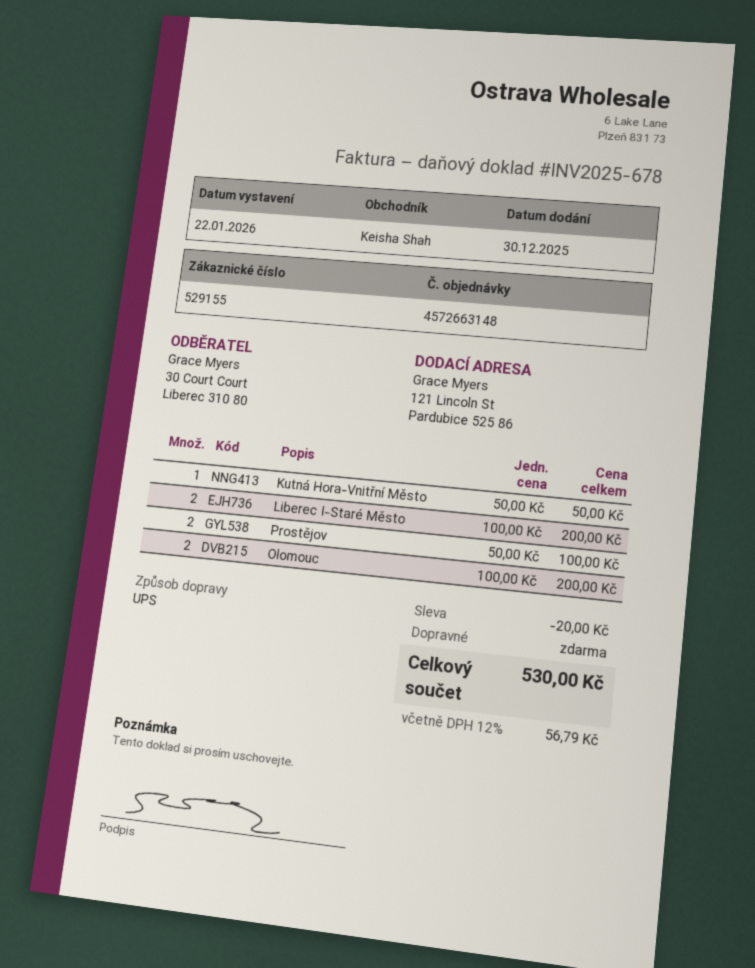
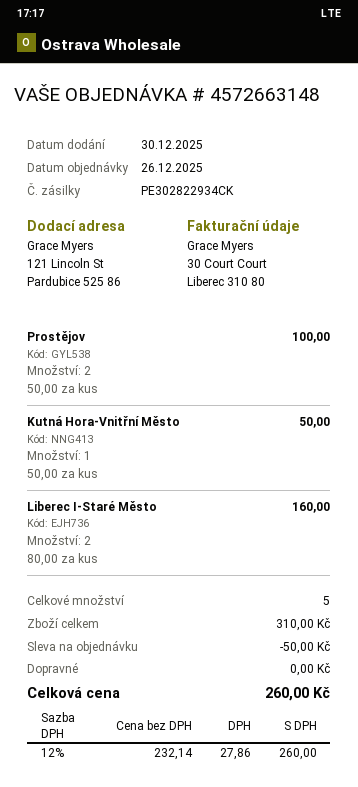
Liberec I-Staré Město: 2 x 100.00 = 200.00 -> 2 x 80.00 = 160.00
Olomouc: 2 x 100.00 = 200.00 -> none
discount: 20.00 -> 50.00
tax: 12% = 56.79 -> 12% = 27.86
total: 530.00 -> 260.00

